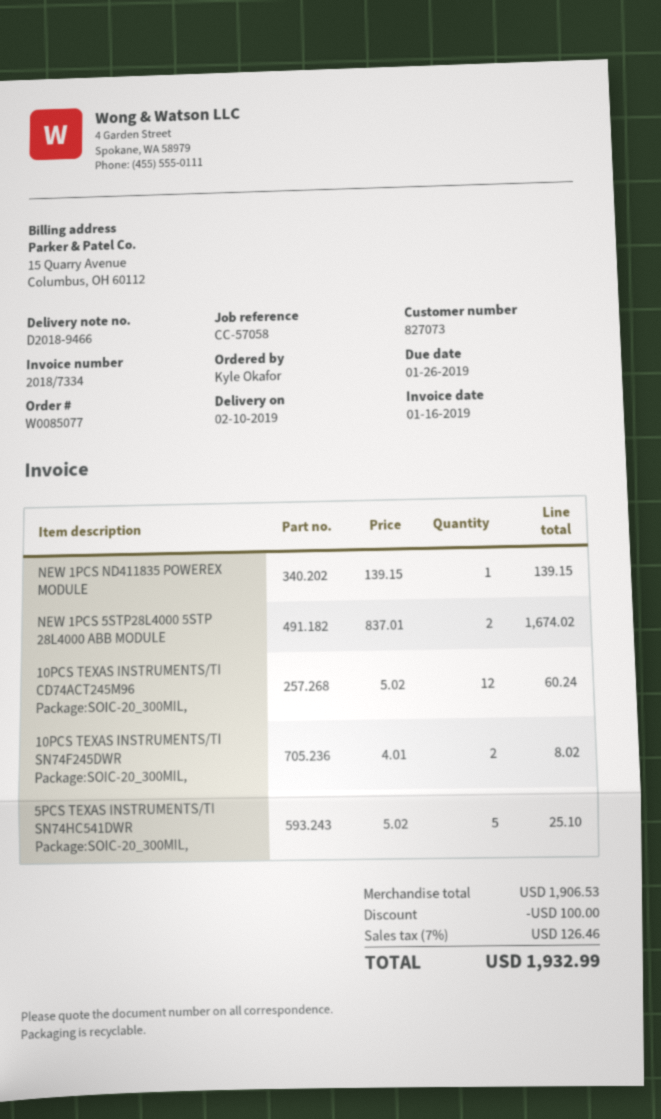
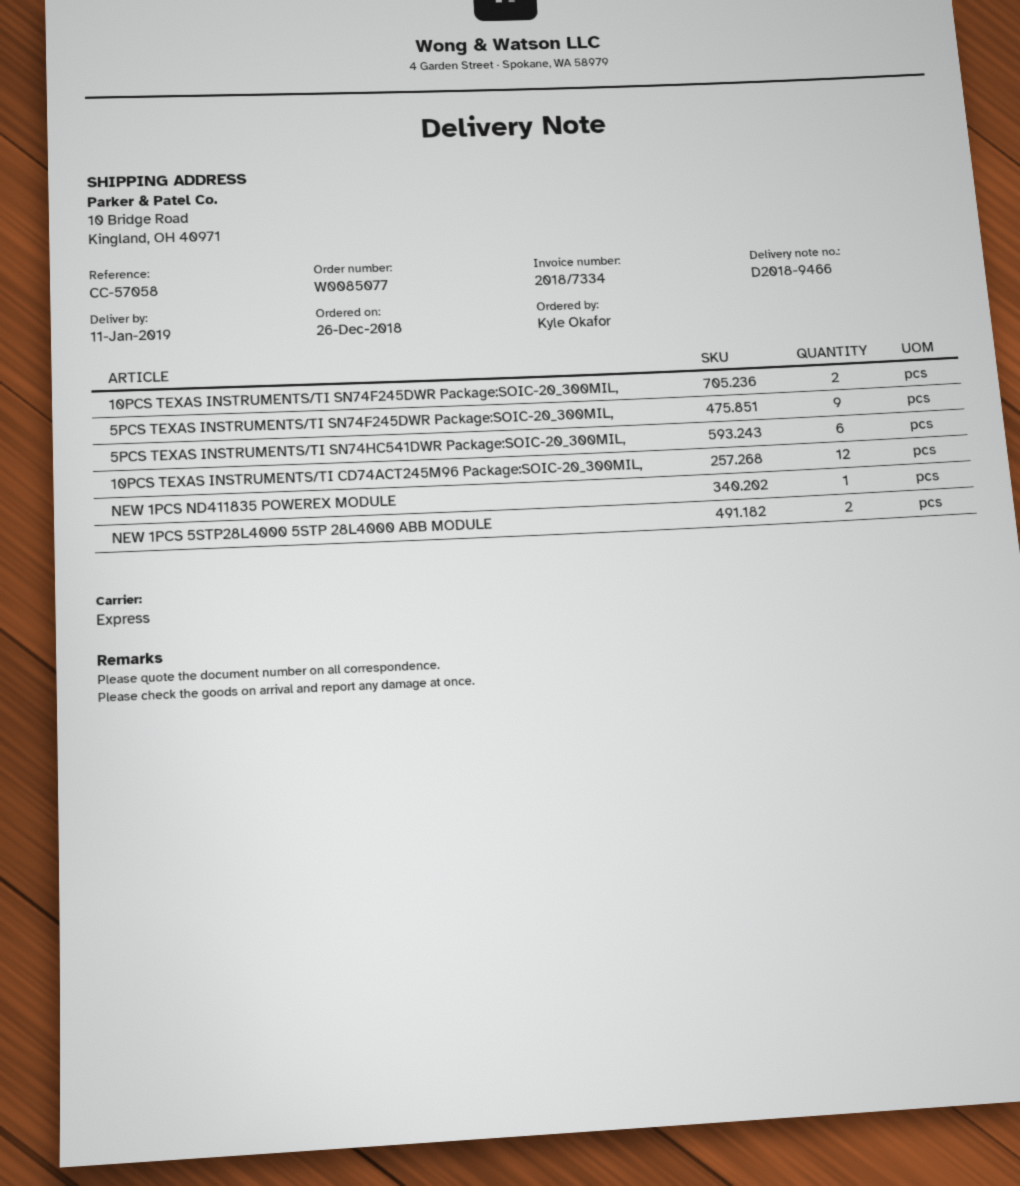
delivery date: 2019-02-10 -> 2019-01-11
5PCS TEXAS INSTRUMENTS/TI SN74HC541DWR Package:SOIC-20_300MIL,: 5 -> 6
5PCS TEXAS INSTRUMENTS/TI SN74F245DWR Package:SOIC-20_300MIL,: none -> 9

